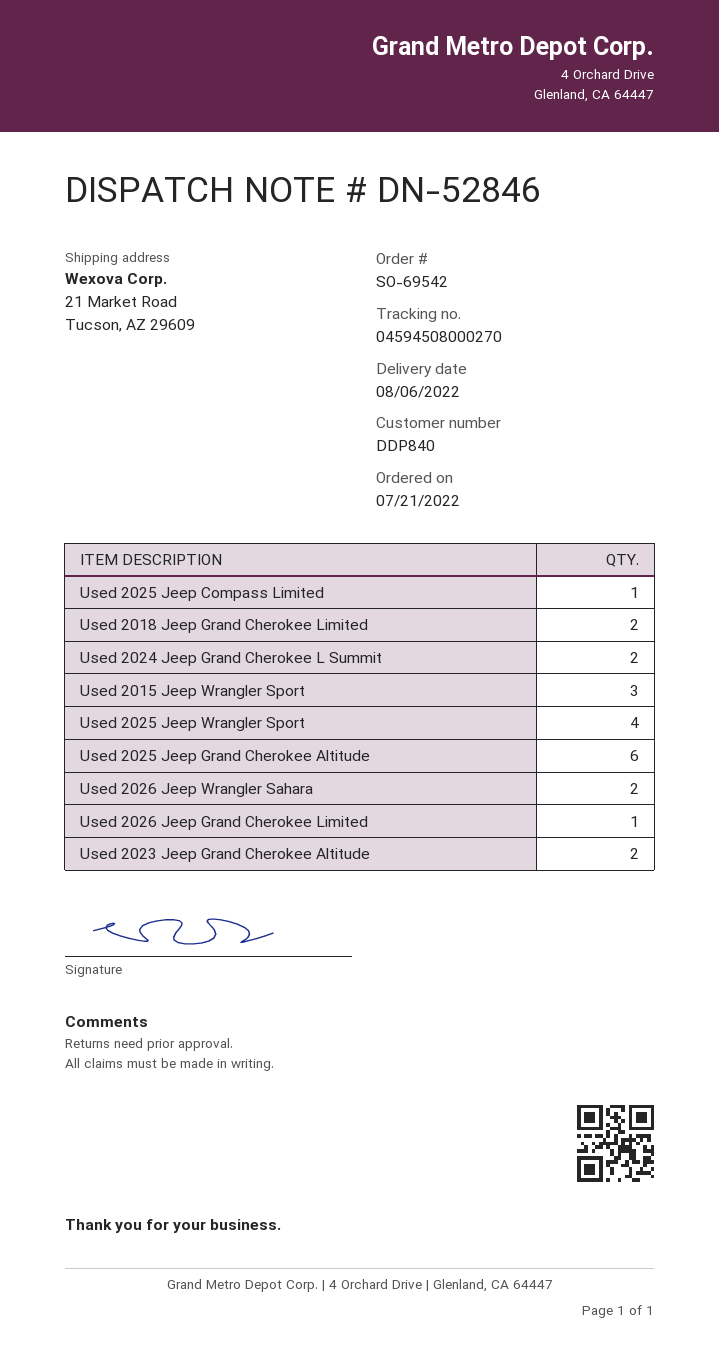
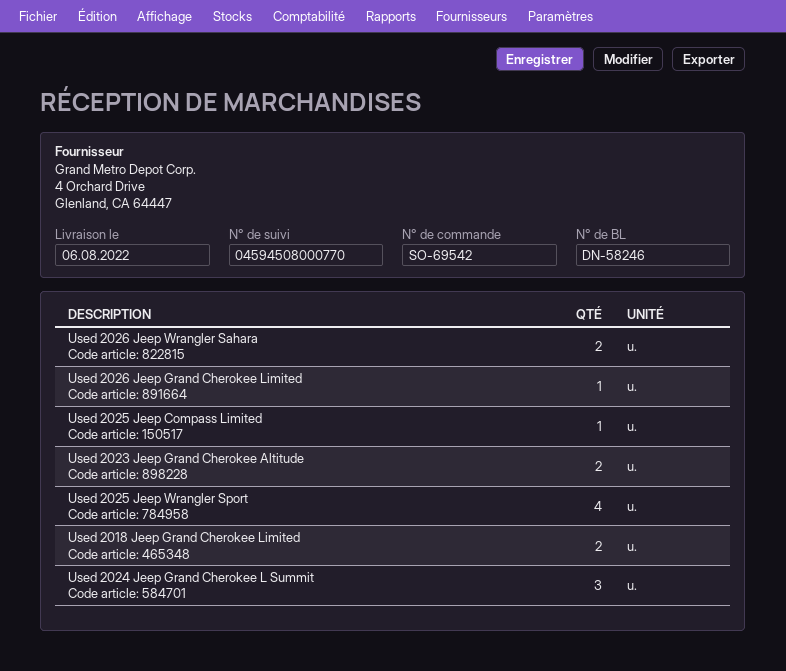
delivery note number: DN-52846 -> DN-58246
tracking number: 04594508000270 -> 04594508000770
Used 2024 Jeep Grand Cherokee L Summit: 2 -> 3
Used 2015 Jeep Wrangler Sport: 3 -> none
Used 2025 Jeep Grand Cherokee Altitude: 6 -> none

